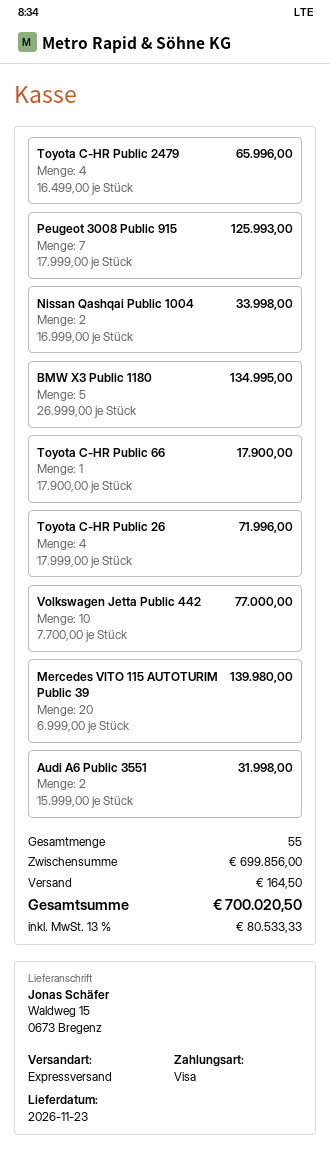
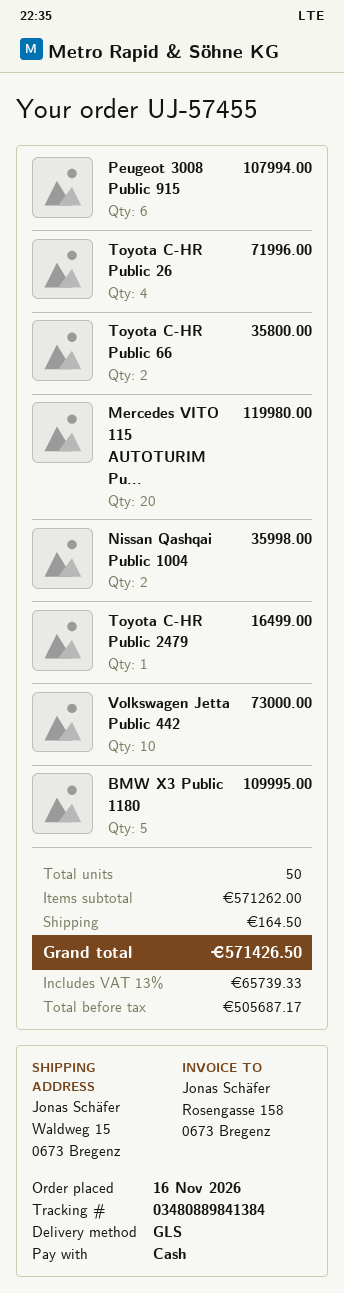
payment method: Visa -> cash
shipping method: express -> GLS
Toyota C-HR Public 2479: 4 for 65996.00 -> 1 for 16499.00
Peugeot 3008 Public 915: 7 for 125993.00 -> 6 for 107994.00
Nissan Qashqai Public 1004: 2 for 33998.00 -> 2 for 35998.00
BMW X3 Public 1180: 5 for 134995.00 -> 5 for 109995.00
Toyota C-HR Public 66: 1 for 17900.00 -> 2 for 35800.00
Volkswagen Jetta Public 442: 10 for 77000.00 -> 10 for 73000.00
Mercedes VITO 115 AUTOTURIM Public 39: 20 for 139980.00 -> 20 for 119980.00
Audi A6 Public 3551: 2 for 31998.00 -> none
total quantity: 55 -> 50
subtotal: 699856.00 -> 571262.00
tax: 13% = 80533.33 -> 13% = 65739.33
total: 700020.50 -> 571426.50

